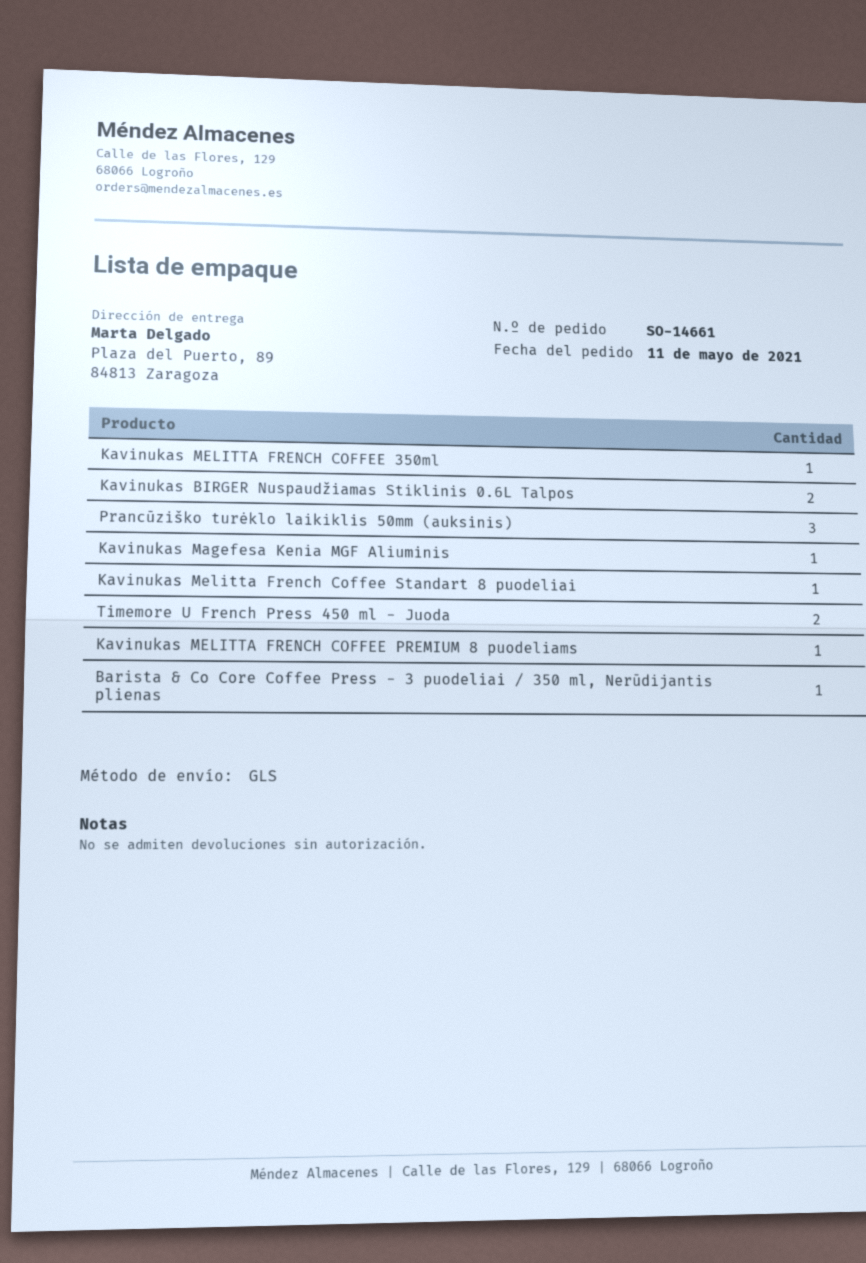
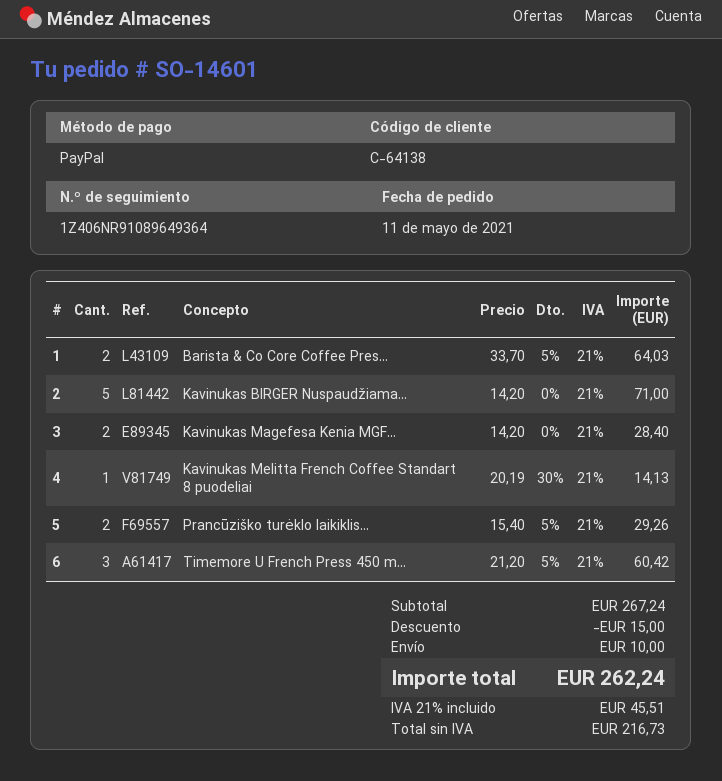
order number: SO-14661 -> SO-14601
Kavinukas MELITTA FRENCH COFFEE 350ml: 1 -> none
Kavinukas BIRGER Nuspaudžiamas Stiklinis 0.6L Talpos: 2 -> 5
Prancūziško turėklo laikiklis 50mm (auksinis): 3 -> 2
Kavinukas Magefesa Kenia MGF Aliuminis: 1 -> 2
Timemore U French Press 450 ml - Juoda: 2 -> 3
Kavinukas MELITTA FRENCH COFFEE PREMIUM 8 puodeliams: 1 -> none
Barista & Co Core Coffee Press - 3 puodeliai / 350 ml, Nerūdijantis plienas: 1 -> 2

